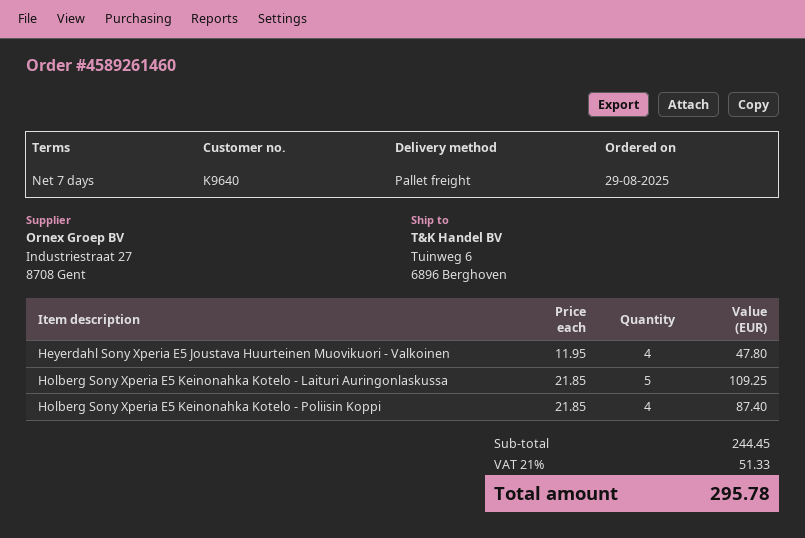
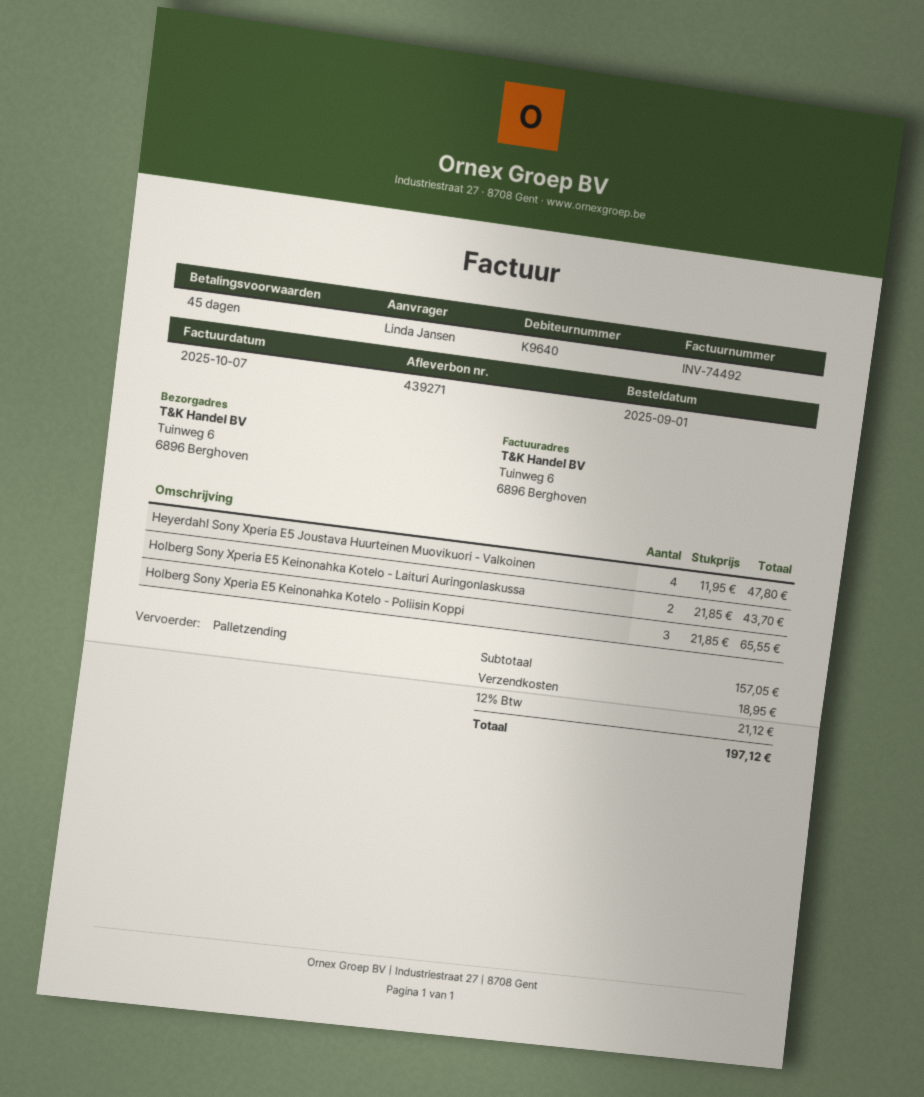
order date: 2025-08-29 -> 2025-09-01
payment terms: 7 days -> 45 days
Holberg Sony Xperia E5 Keinonahka Kotelo - Laituri Auringonlaskussa: 5 x 21.85 = 109.25 -> 2 x 21.85 = 43.70
Holberg Sony Xperia E5 Keinonahka Kotelo - Poliisin Koppi: 4 x 21.85 = 87.40 -> 3 x 21.85 = 65.55
subtotal: 244.45 -> 157.05
shipping: none -> 18.95
tax: 21% = 51.33 -> 12% = 21.12
total: 295.78 -> 197.12

